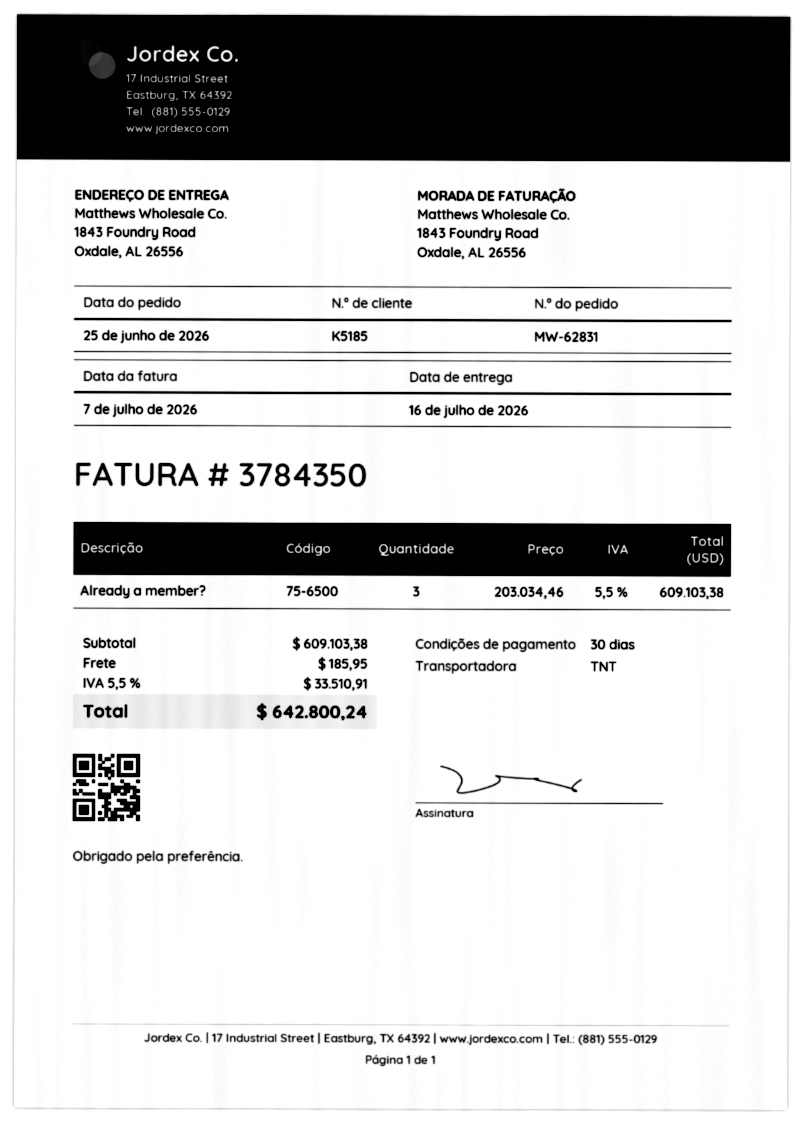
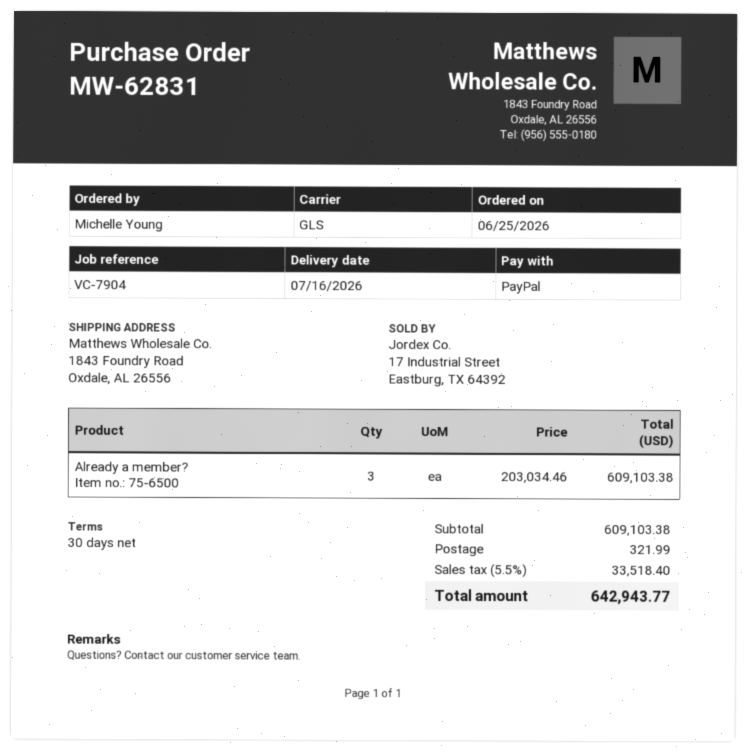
shipping method: TNT -> GLS
shipping: 185.95 -> 321.99
tax: 5.5% = 33510.91 -> 5.5% = 33518.40
total: 642800.24 -> 642943.77

